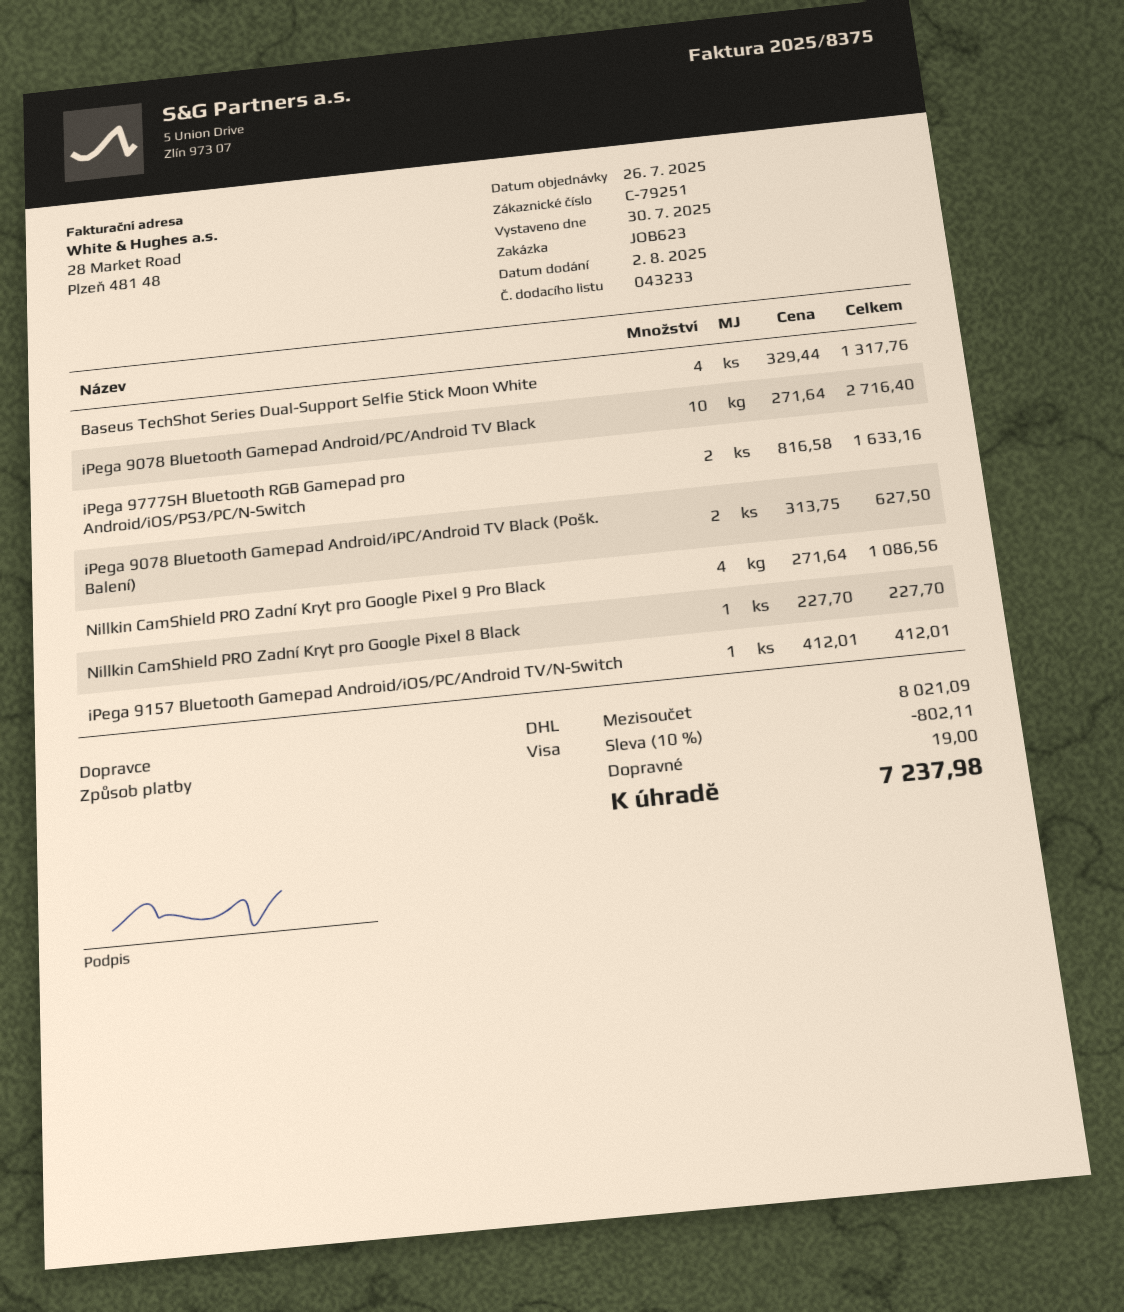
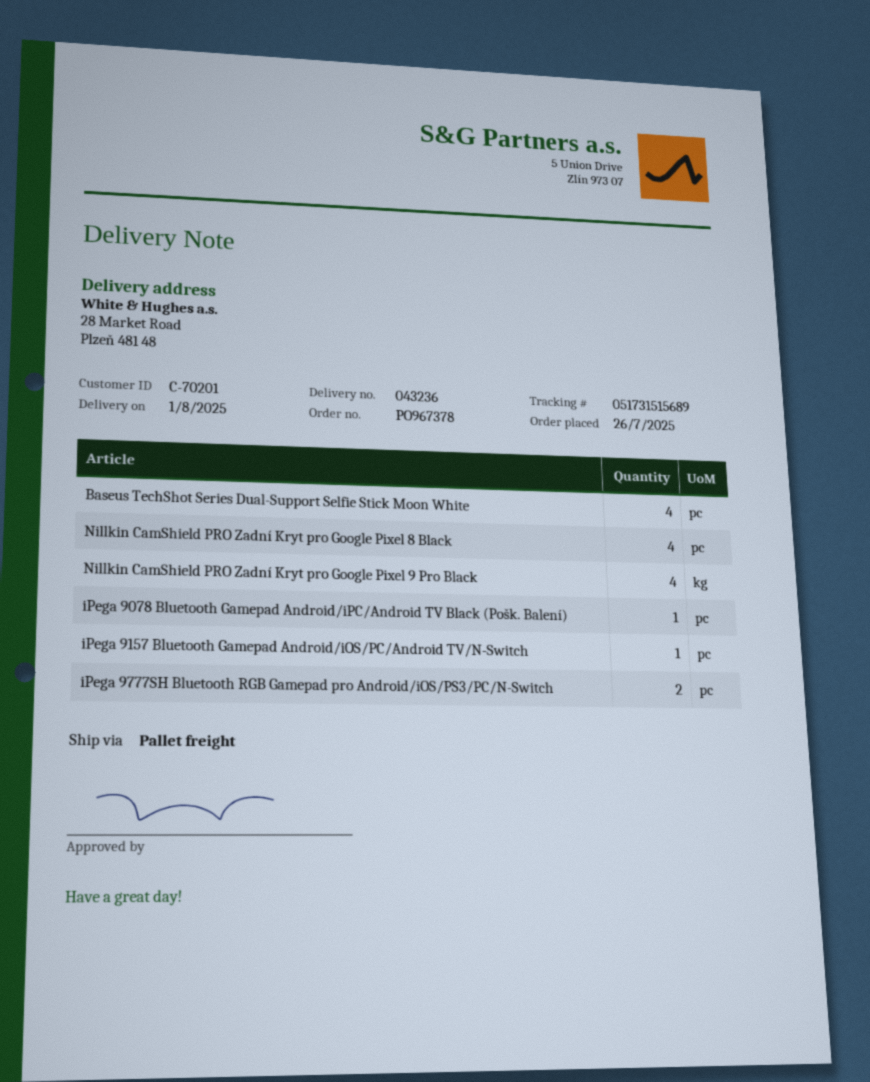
delivery note number: 043233 -> 043236
delivery date: 2025-08-02 -> 2025-08-01
customer number: C-79251 -> C-70201
shipping method: DHL -> pallet freight
iPega 9078 Bluetooth Gamepad Android/PC/Android TV Black: 10 -> none
iPega 9078 Bluetooth Gamepad Android/iPC/Android TV Black (Pošk. Balení): 2 -> 1
Nillkin CamShield PRO Zadní Kryt pro Google Pixel 8 Black: 1 -> 4

